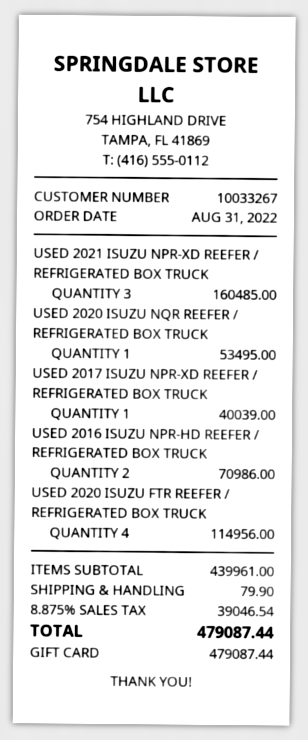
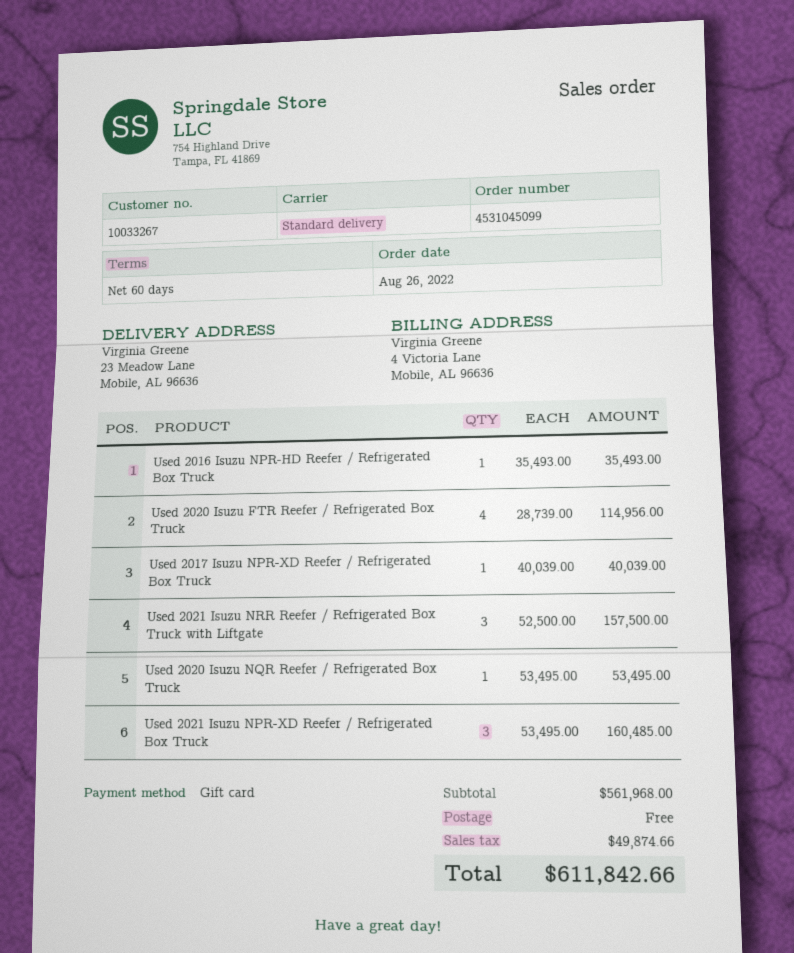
order date: 2022-08-31 -> 2022-08-26
USED 2016 ISUZU NPR-HD REEFER / REFRIGERATED BOX TRUCK: 2 for 70986.00 -> 1 for 35493.00
Used 2021 Isuzu NRR Reefer / Refrigerated Box Truck with Liftgate: none -> 3 for 157500.00
subtotal: 439961.00 -> 561968.00
shipping: 79.90 -> 0.00
tax: 39046.54 -> 49874.66
total: 479087.44 -> 611842.66

